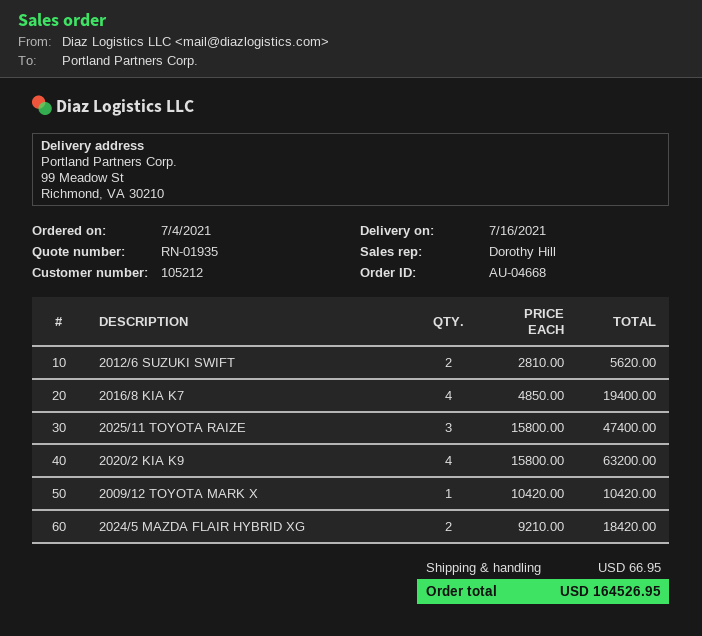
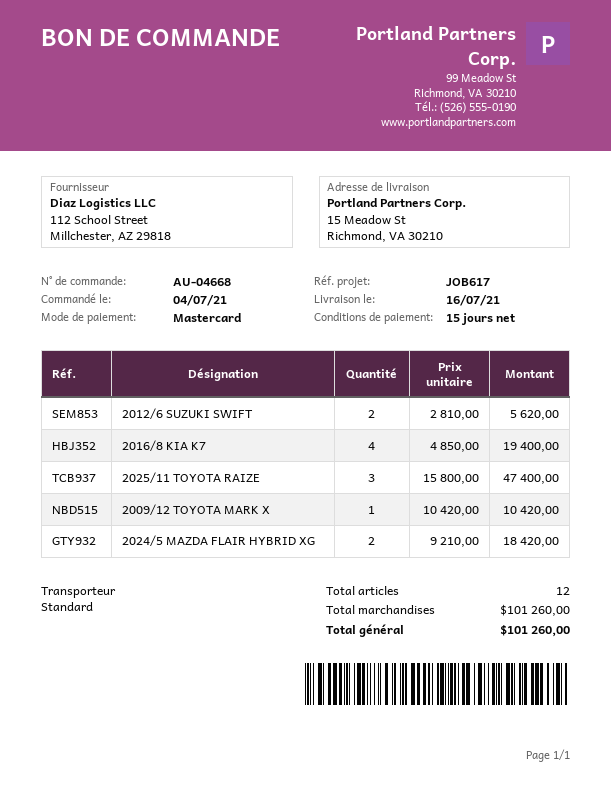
ship to: 99 Meadow St, Richmond, VA 30210 -> 15 Meadow St, Richmond, VA 30210
2020/2 KIA K9: 4 x 15800.00 = 63200.00 -> none
shipping: 66.95 -> none
total: 164526.95 -> 101260.00

